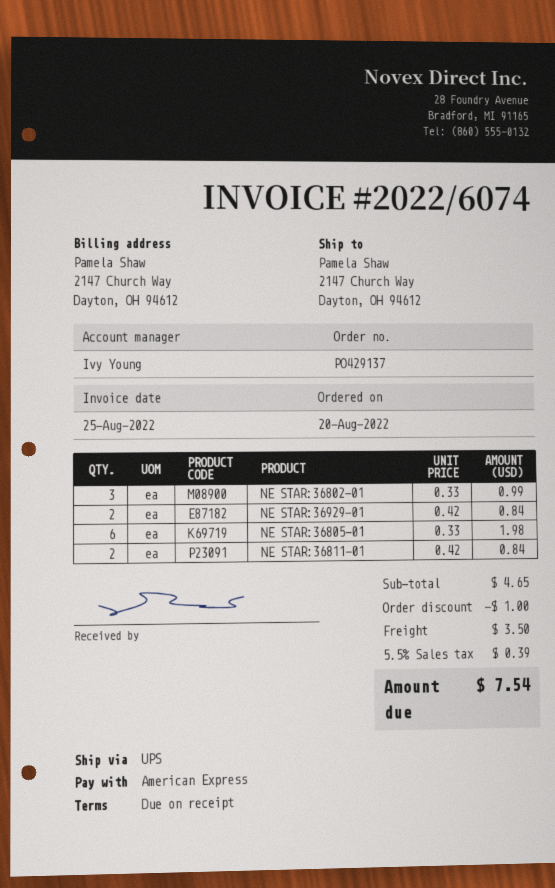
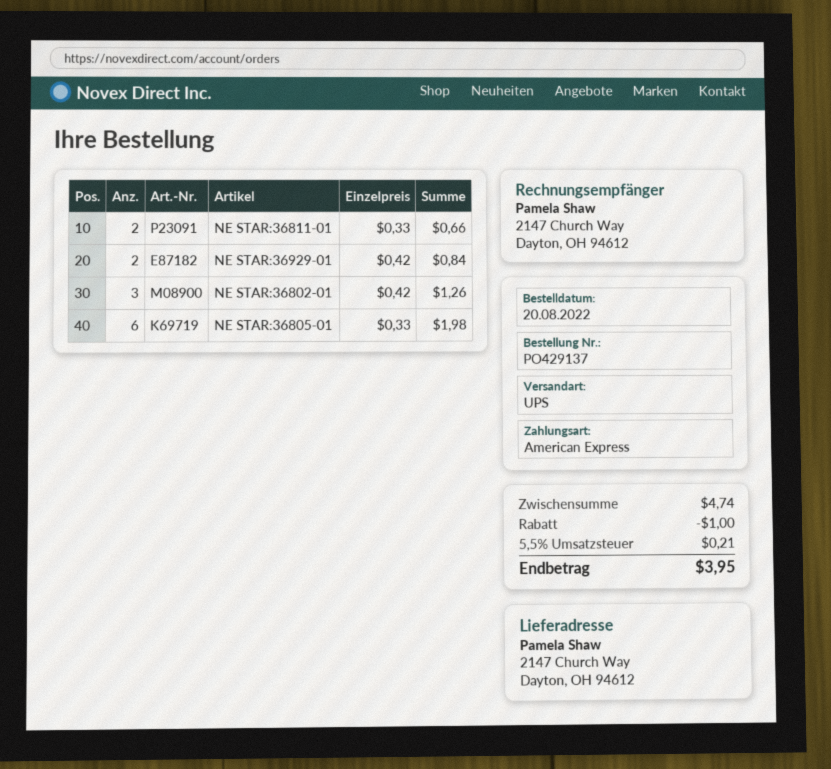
NE STAR:36802-01: 3 x 0.33 = 0.99 -> 3 x 0.42 = 1.26
NE STAR:36811-01: 2 x 0.42 = 0.84 -> 2 x 0.33 = 0.66
subtotal: 4.65 -> 4.74
shipping: 3.50 -> none
tax: 5.5% = 0.39 -> 5.5% = 0.21
total: 7.54 -> 3.95

